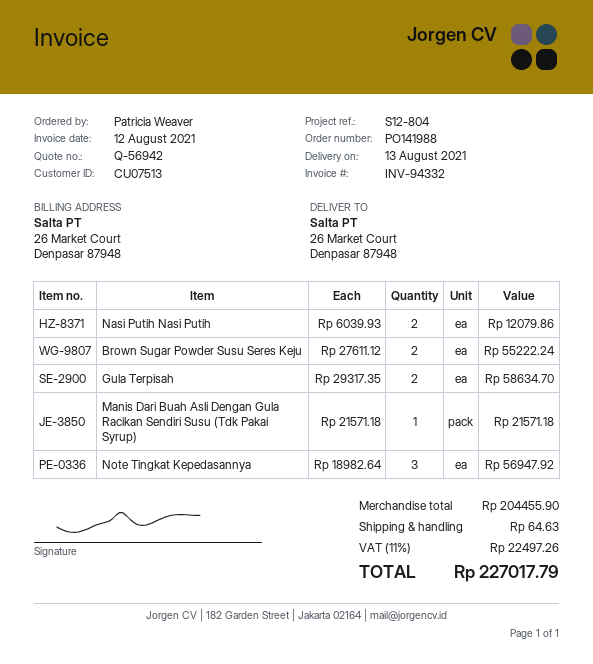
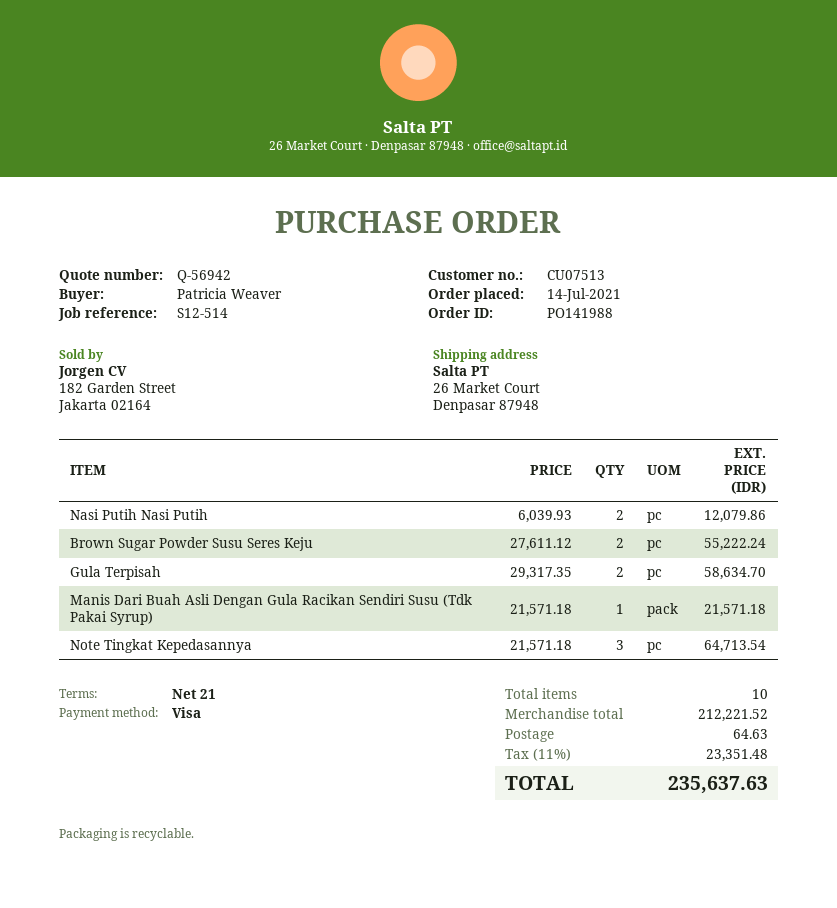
reference: S12-804 -> S12-514
Note Tingkat Kepedasannya: 3 x 18982.64 = 56947.92 -> 3 x 21571.18 = 64713.54
subtotal: 204455.90 -> 212221.52
tax: 11% = 22497.26 -> 11% = 23351.48
total: 227017.79 -> 235637.63

